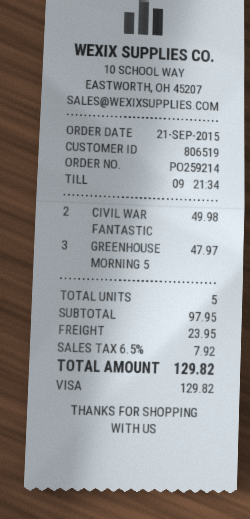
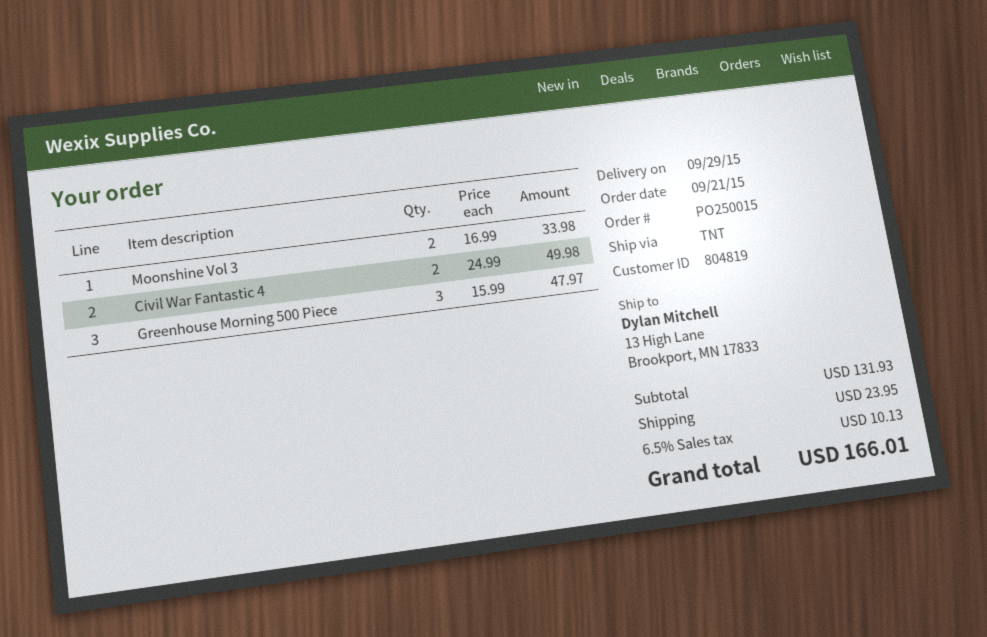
order number: PO259214 -> PO250015
customer number: 806519 -> 804819
Moonshine Vol 3: none -> 2 for 33.98
subtotal: 97.95 -> 131.93
tax: 6.5% = 7.92 -> 6.5% = 10.13
total: 129.82 -> 166.01

